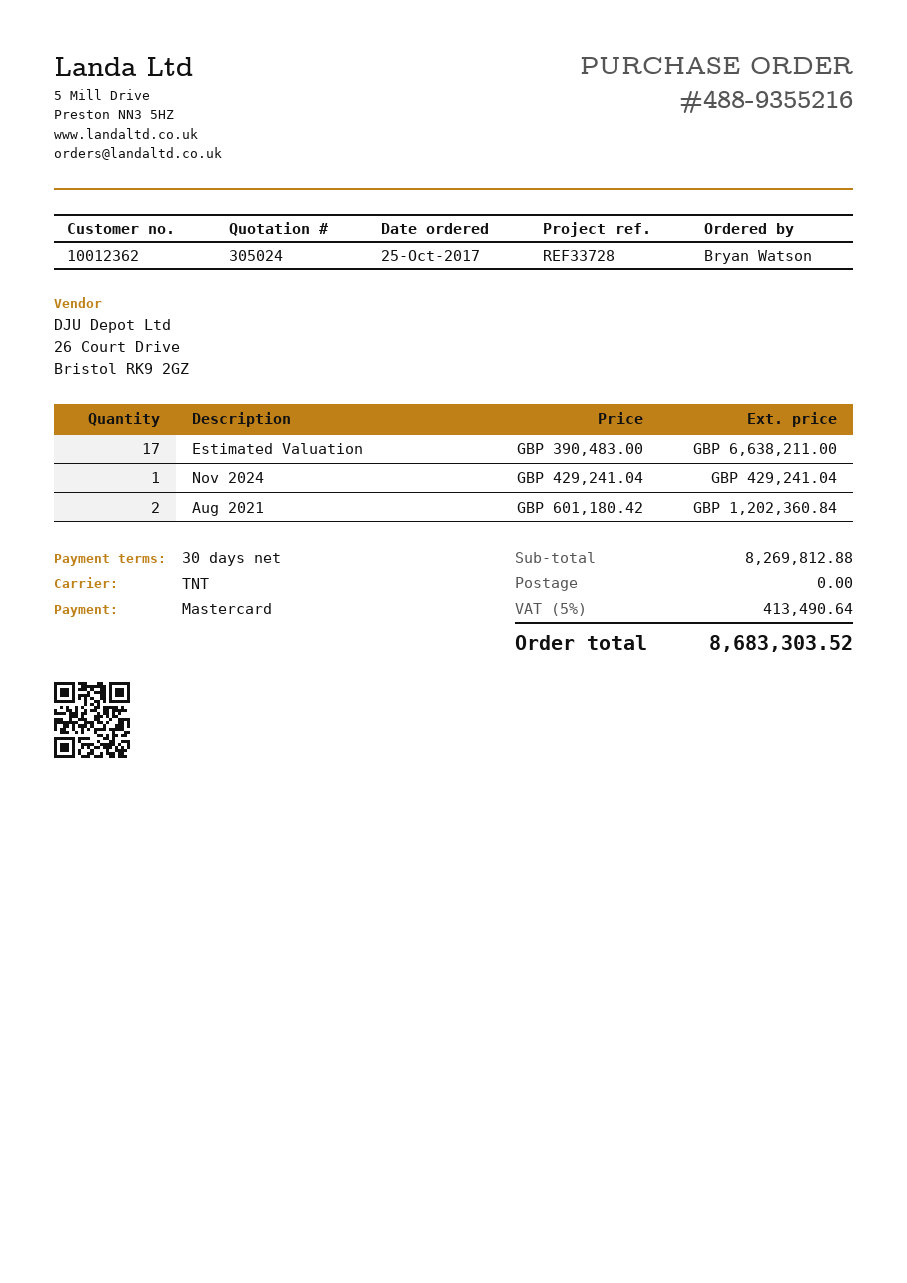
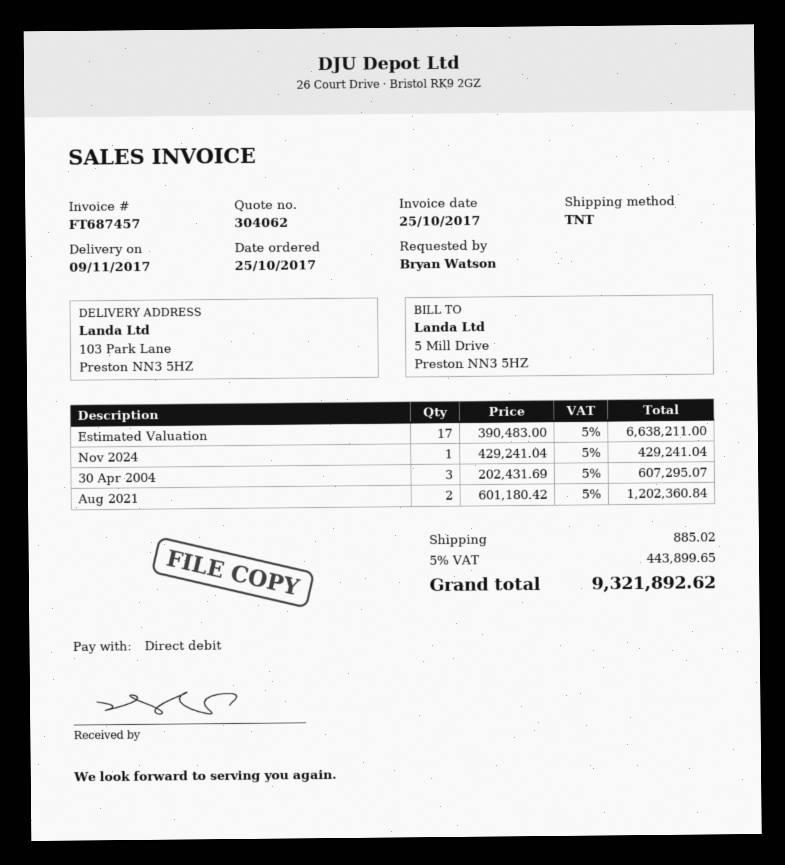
quote number: 305024 -> 304062
payment method: Mastercard -> direct debit
30 Apr 2004: none -> 3 x 202431.69 = 607295.07
shipping: 0.00 -> 885.02
tax: 5% = 413490.64 -> 5% = 443899.65
total: 8683303.52 -> 9321892.62

